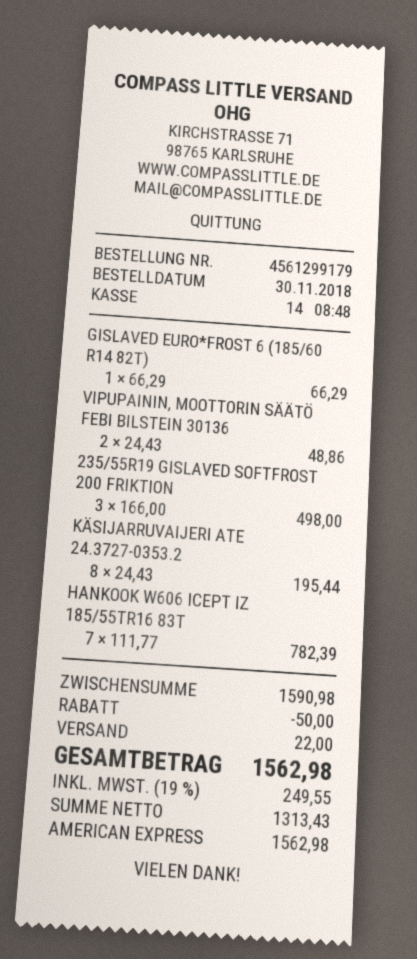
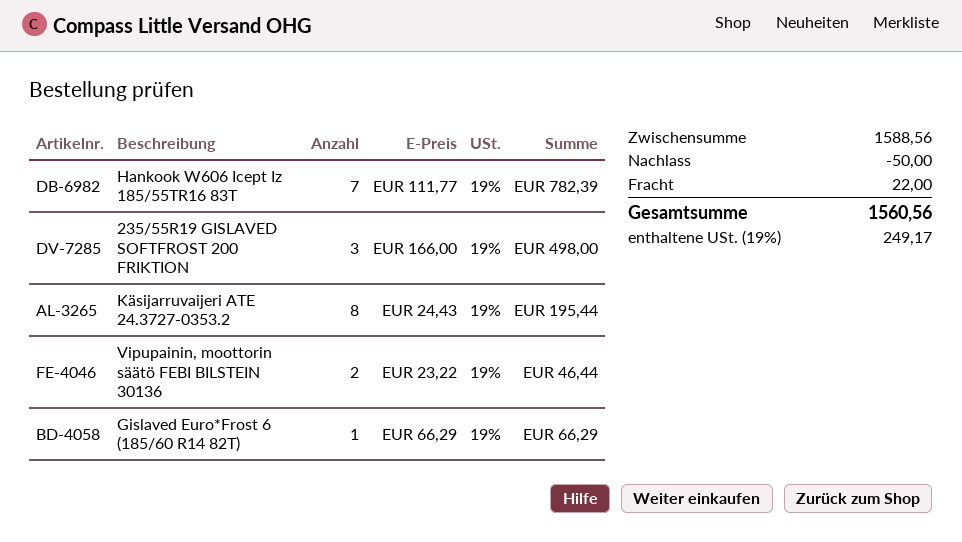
VIPUPAININ, MOOTTORIN SÄÄTÖ FEBI BILSTEIN 30136: 2 x 24.43 = 48.86 -> 2 x 23.22 = 46.44
subtotal: 1590.98 -> 1588.56
tax: 19% = 249.55 -> 19% = 249.17
total: 1562.98 -> 1560.56

